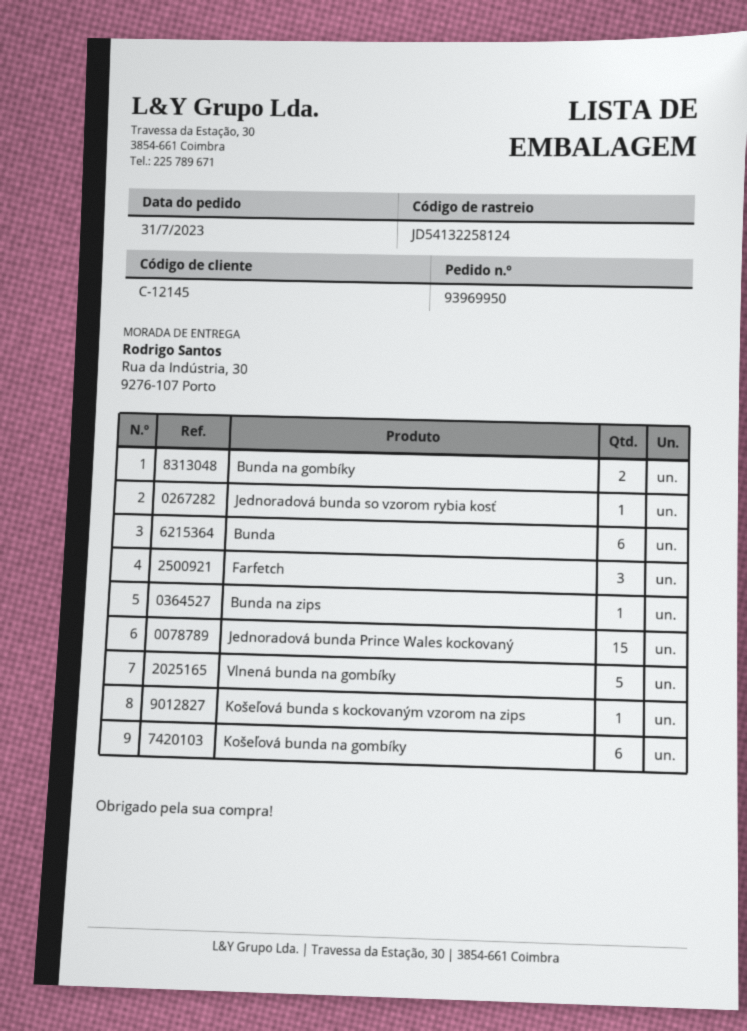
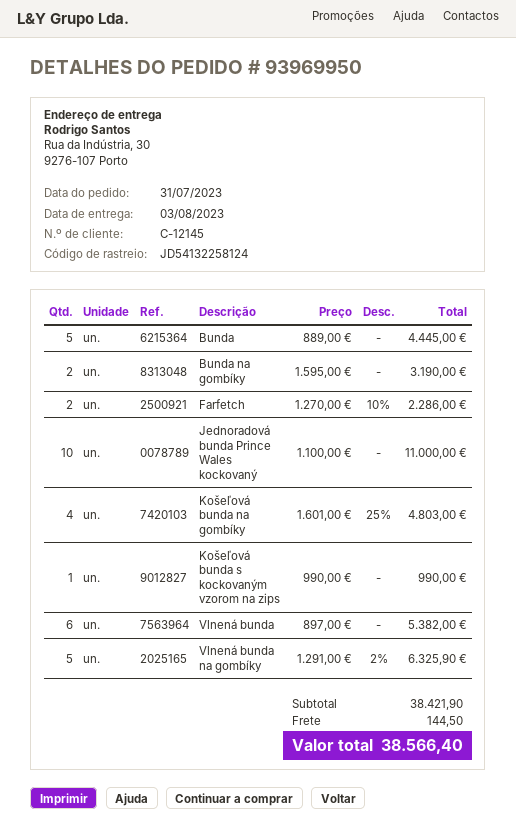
Jednoradová bunda so vzorom rybia kosť: 1 -> none
Bunda: 6 -> 5
Farfetch: 3 -> 2
Bunda na zips: 1 -> none
Jednoradová bunda Prince Wales kockovaný: 15 -> 10
Košeľová bunda na gombíky: 6 -> 4
Vlnená bunda: none -> 6

